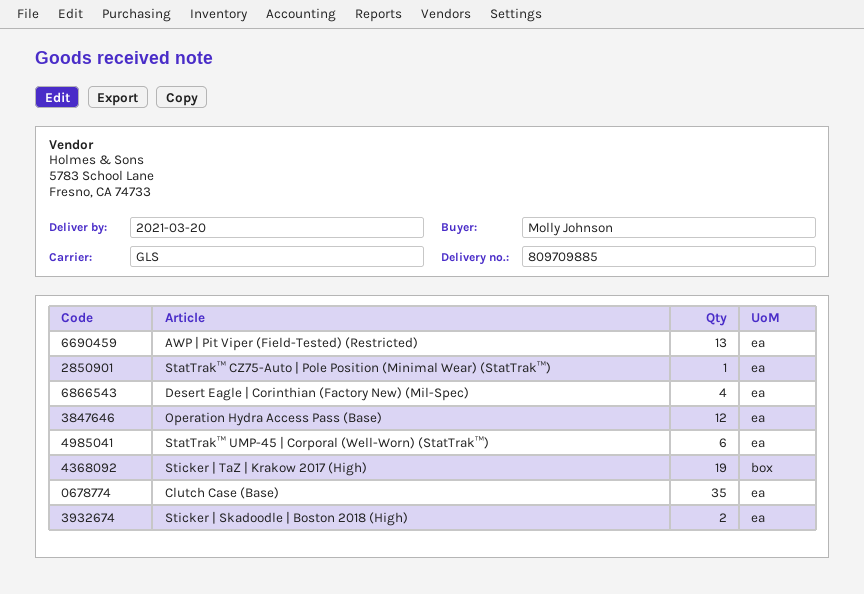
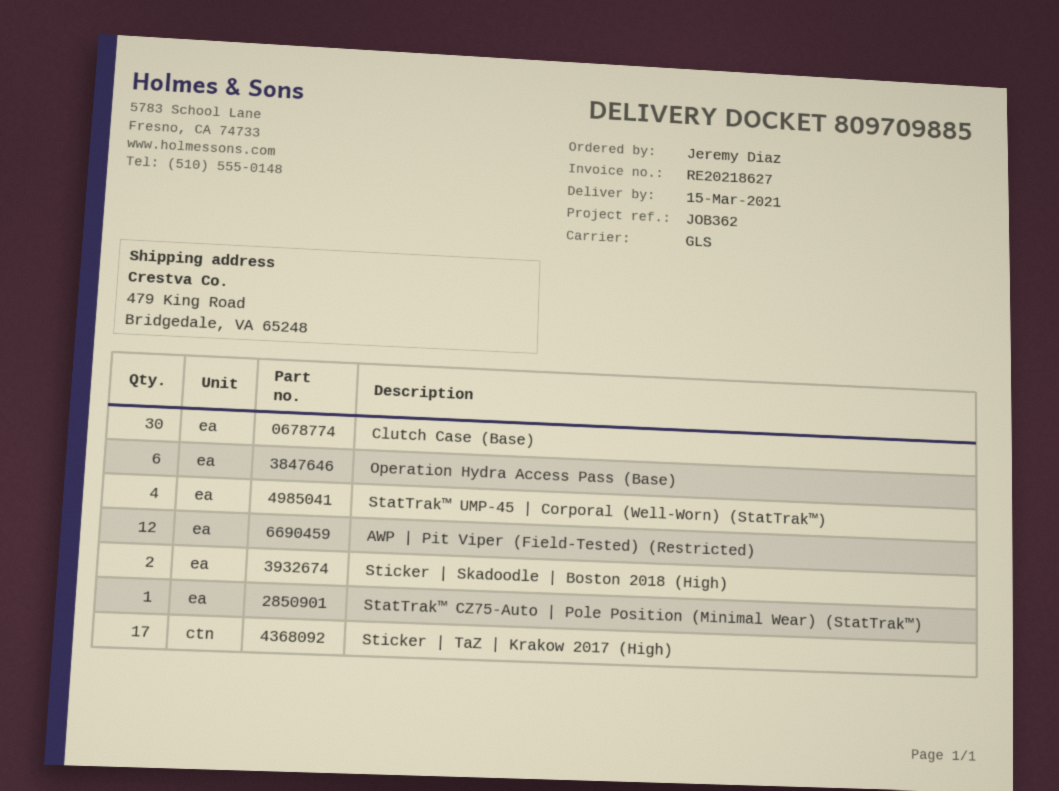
delivery date: 2021-03-20 -> 2021-03-15
ordered by: Molly Johnson -> Jeremy Diaz
AWP | Pit Viper (Field-Tested) (Restricted): 13 -> 12
Desert Eagle | Corinthian (Factory New) (Mil-Spec): 4 -> none
Operation Hydra Access Pass (Base): 12 -> 6
StatTrak™ UMP-45 | Corporal (Well-Worn) (StatTrak™): 6 -> 4
Sticker | TaZ | Krakow 2017 (High): 19 -> 17
Clutch Case (Base): 35 -> 30

